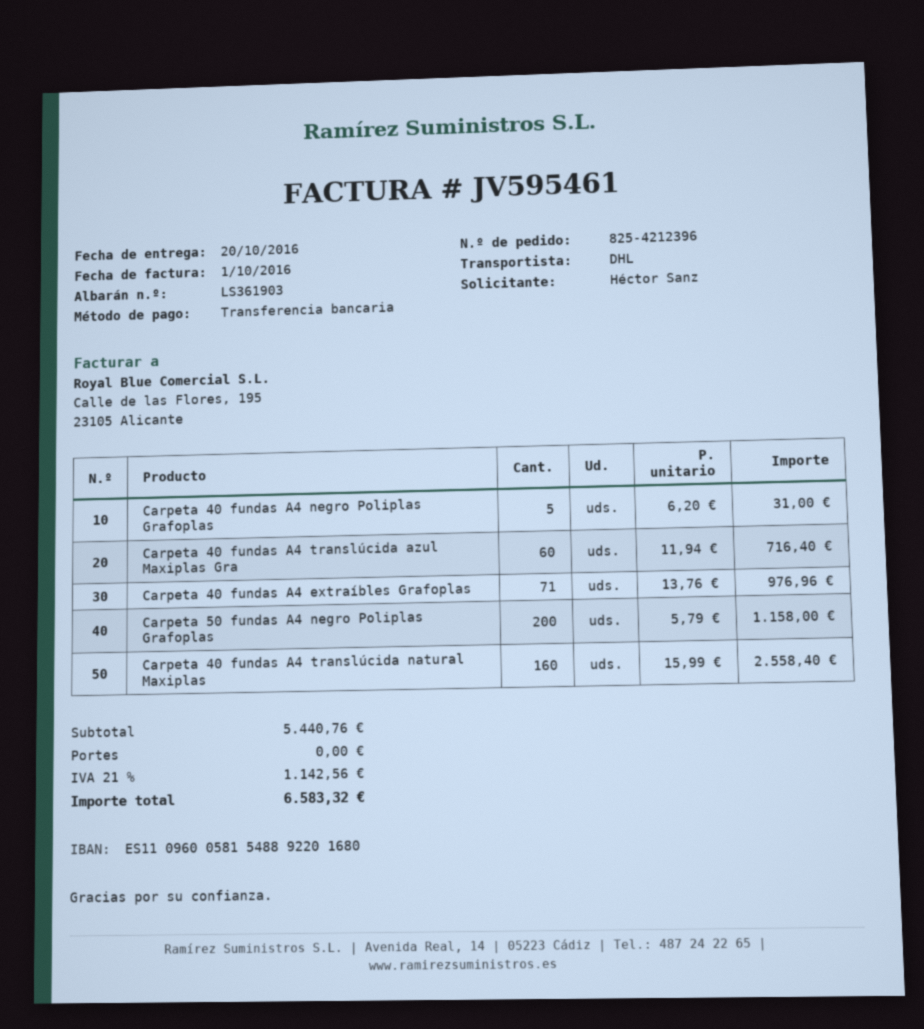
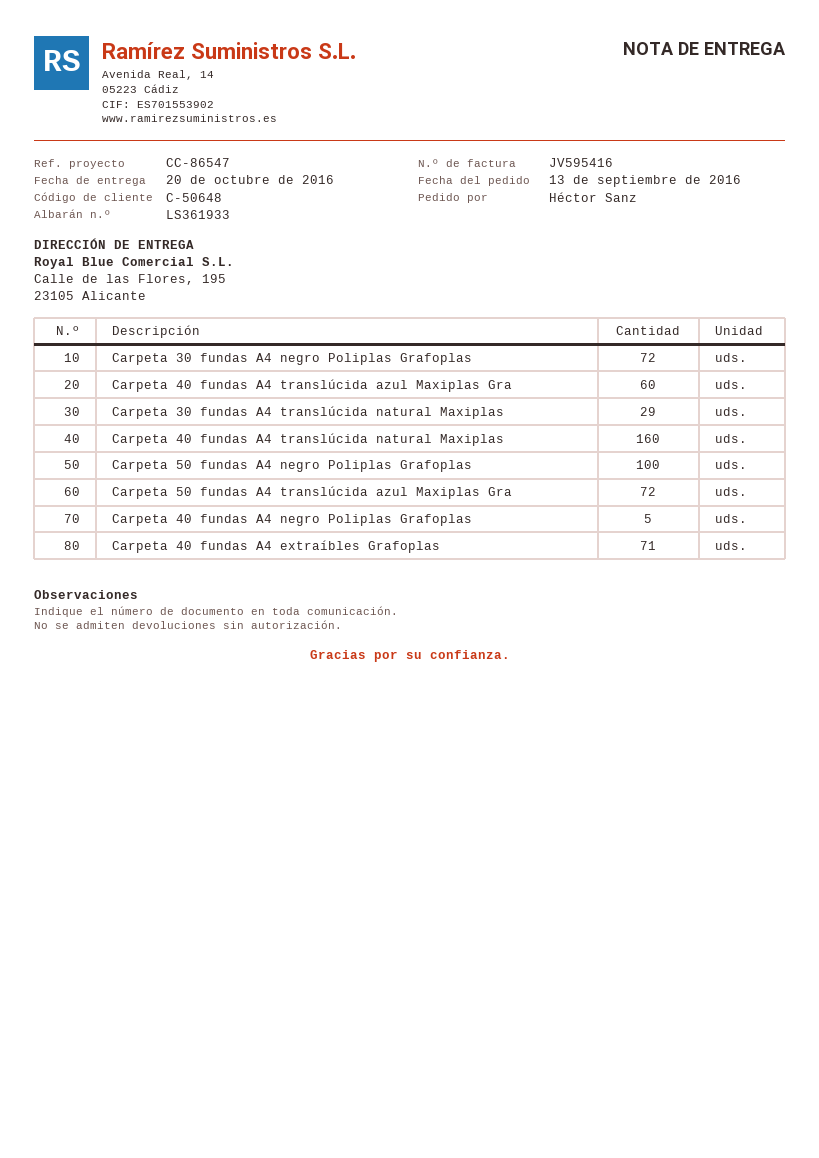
delivery note number: LS361903 -> LS361933
invoice number: JV595461 -> JV595416
Carpeta 50 fundas A4 negro Poliplas Grafoplas: 200 -> 100
Carpeta 30 fundas A4 negro Poliplas Grafoplas: none -> 72
Carpeta 30 fundas A4 translúcida natural Maxiplas: none -> 29
Carpeta 50 fundas A4 translúcida azul Maxiplas Gra: none -> 72

